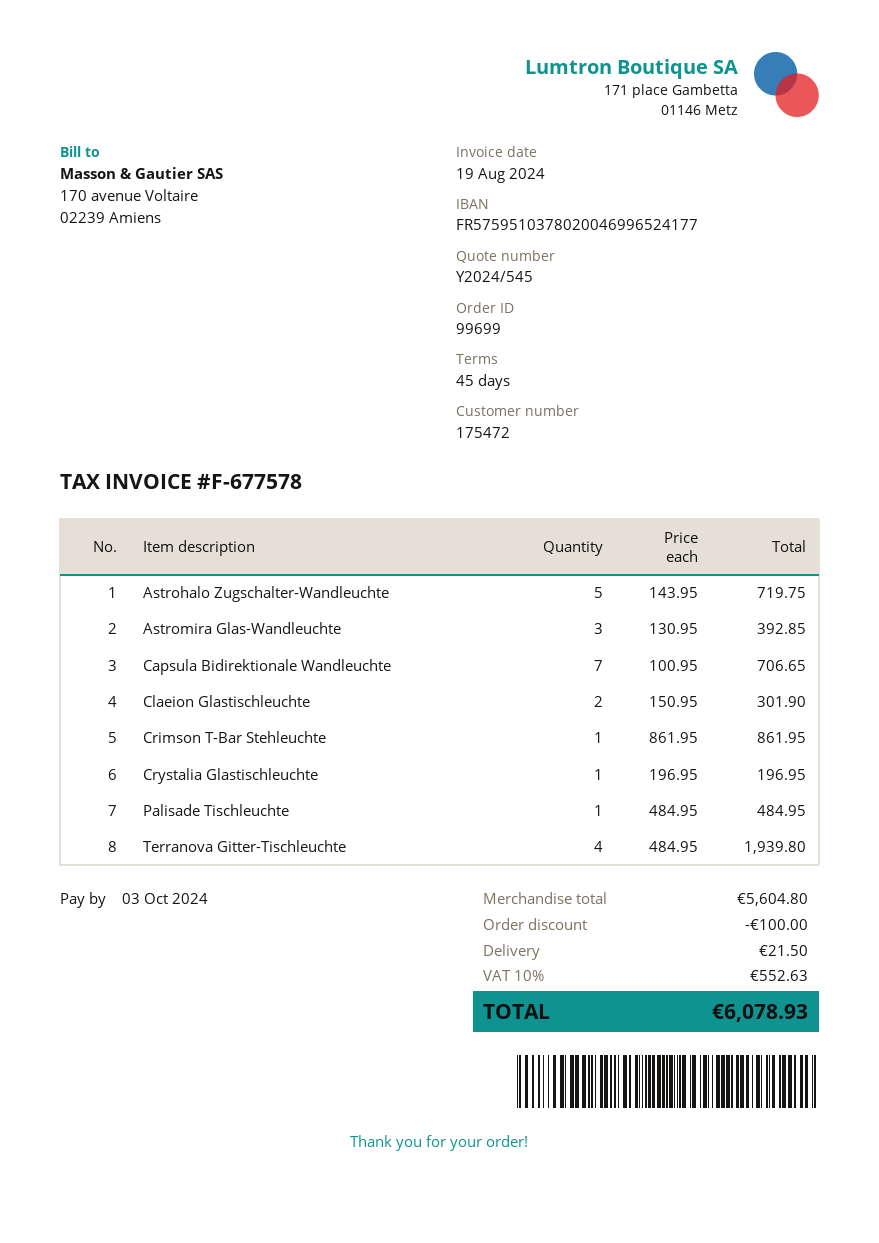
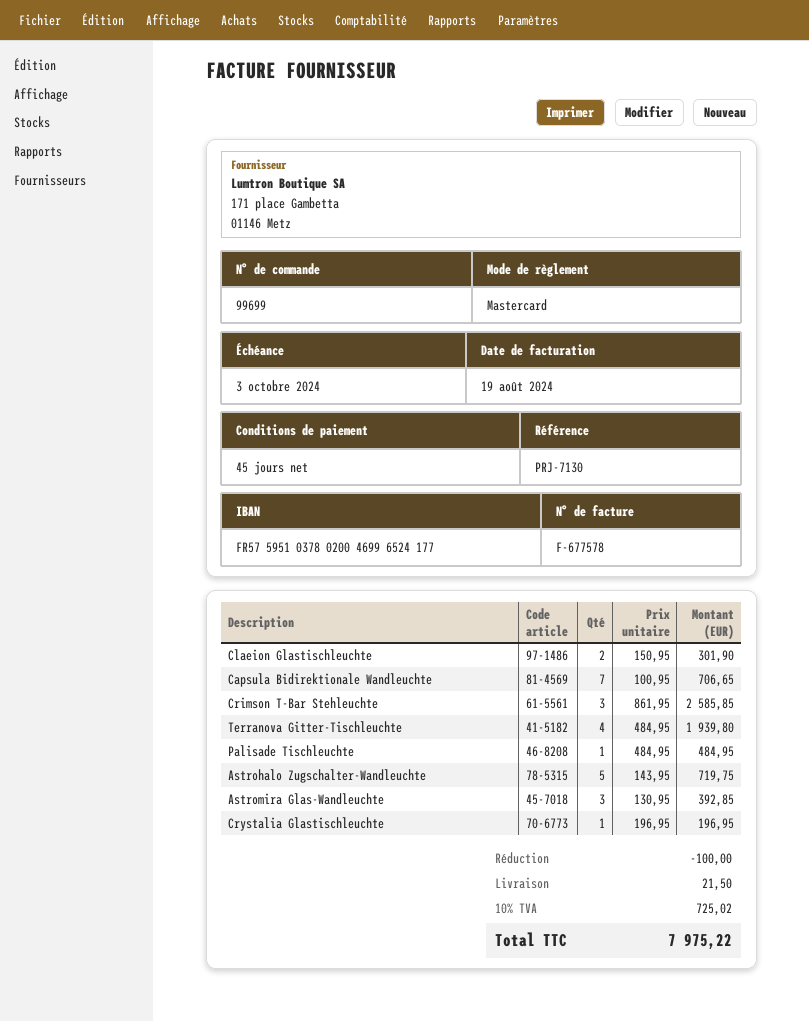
Crimson T-Bar Stehleuchte: 1 x 861.95 = 861.95 -> 3 x 861.95 = 2585.85
tax: 10% = 552.63 -> 10% = 725.02
total: 6078.93 -> 7975.22

